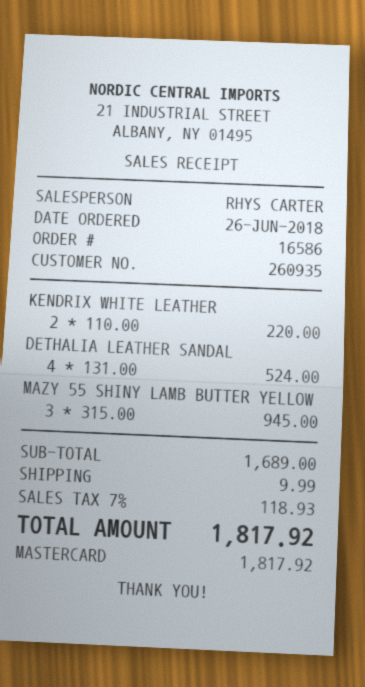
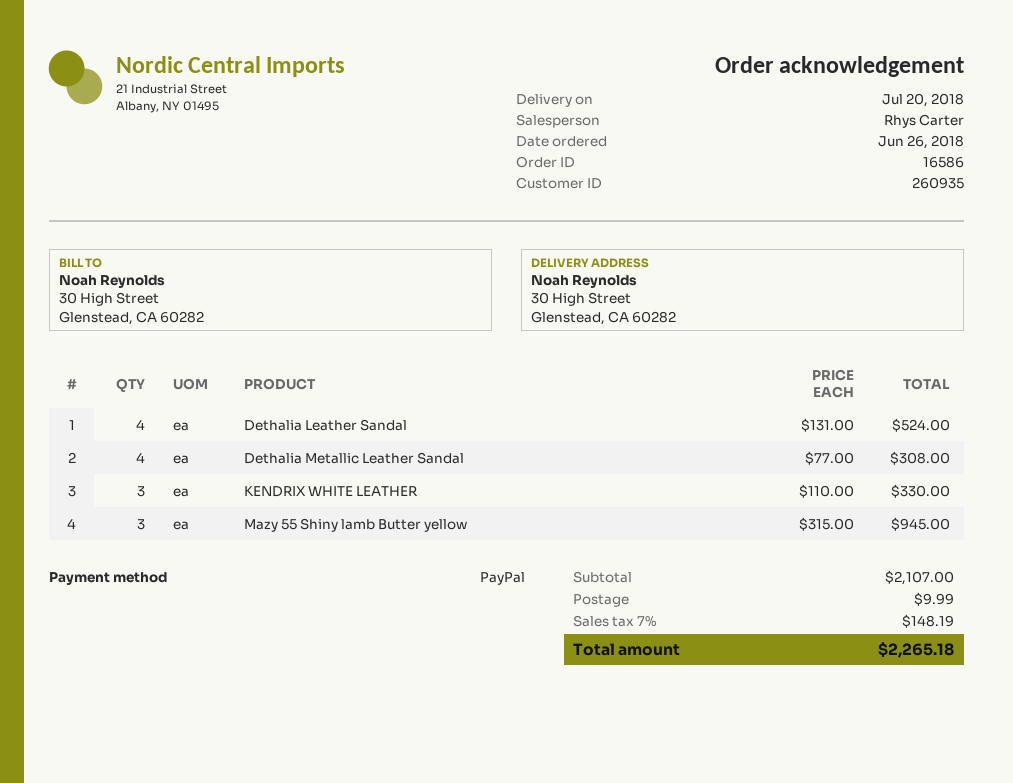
payment method: Mastercard -> PayPal
KENDRIX WHITE LEATHER: 2 x 110.00 = 220.00 -> 3 x 110.00 = 330.00
Dethalia Metallic Leather Sandal: none -> 4 x 77.00 = 308.00
subtotal: 1689.00 -> 2107.00
tax: 7% = 118.93 -> 7% = 148.19
total: 1817.92 -> 2265.18

